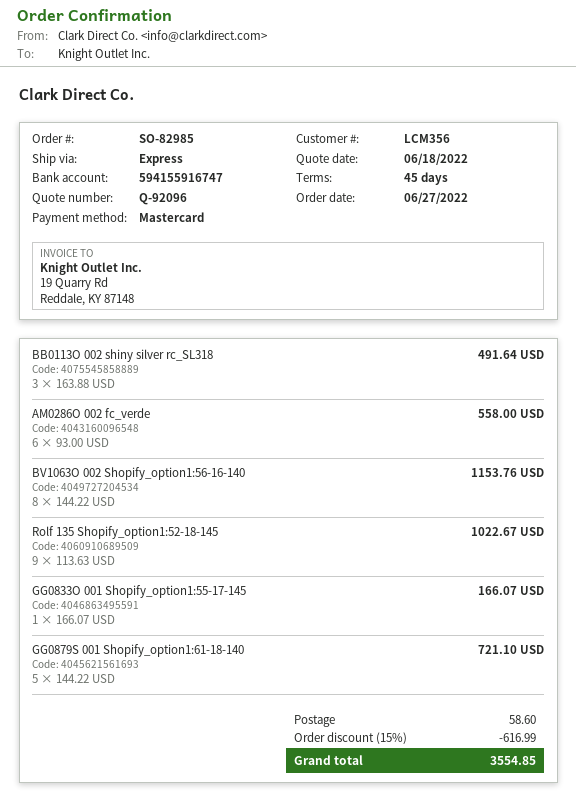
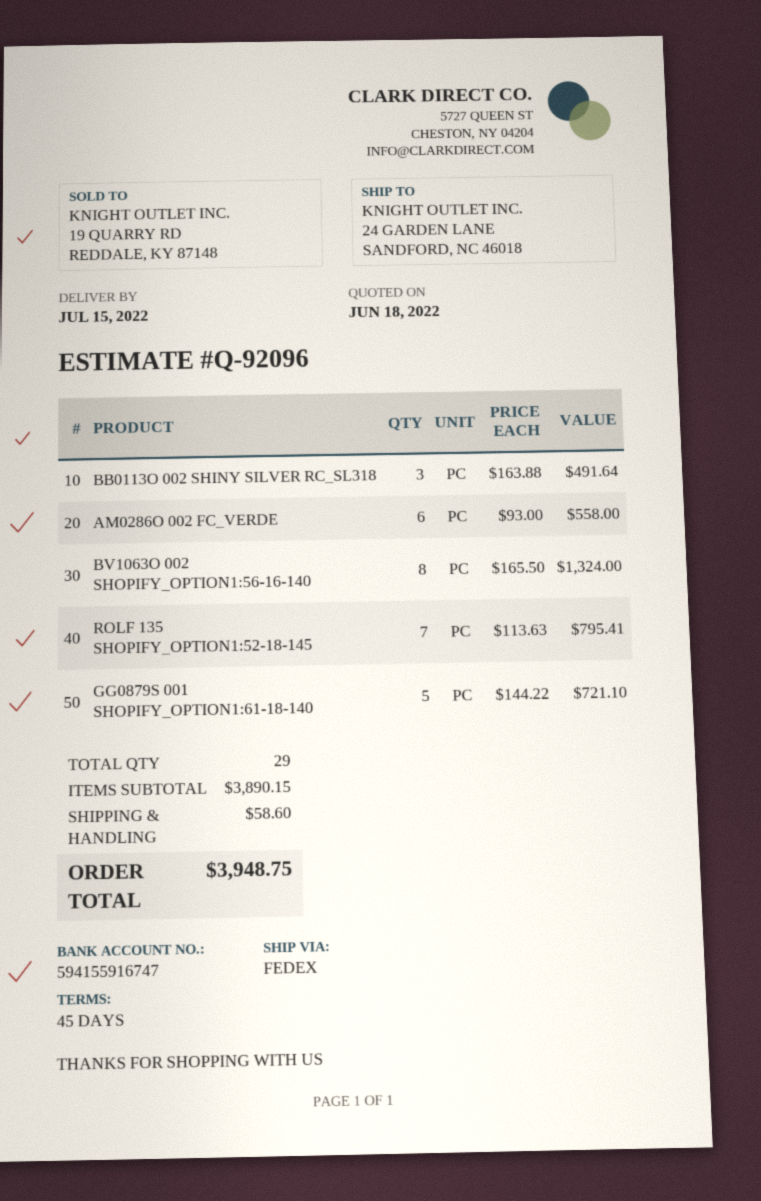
shipping method: express -> FedEx
BV1063O 002 Shopify_option1:56-16-140: 8 x 144.22 = 1153.76 -> 8 x 165.50 = 1324.00
Rolf 135 Shopify_option1:52-18-145: 9 x 113.63 = 1022.67 -> 7 x 113.63 = 795.41
GG0833O 001 Shopify_option1:55-17-145: 1 x 166.07 = 166.07 -> none
discount: 15% = 616.99 -> none
total: 3554.85 -> 3948.75

